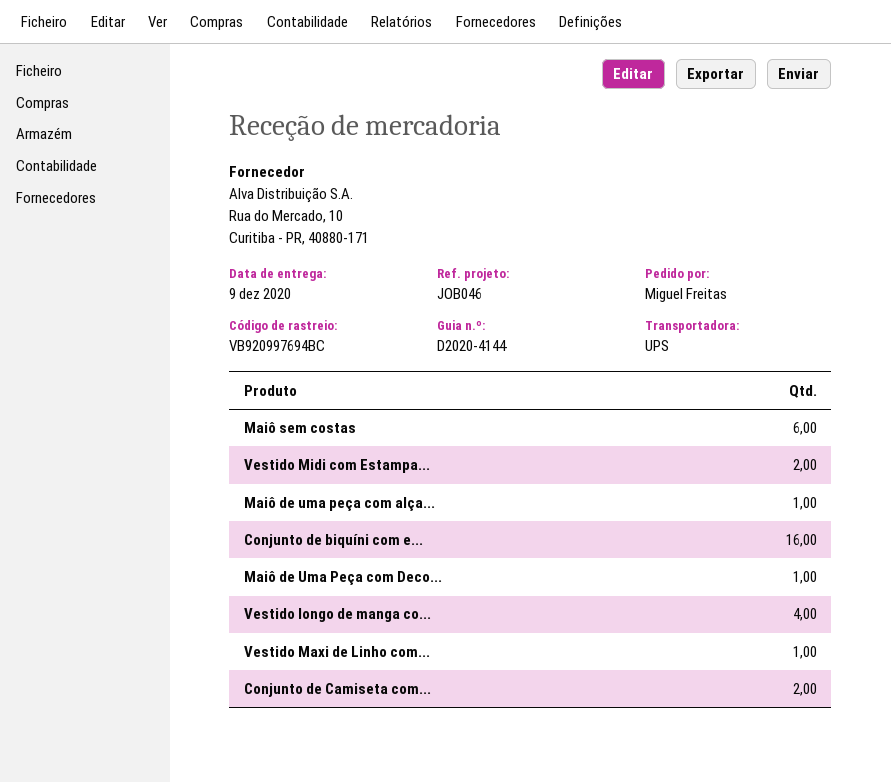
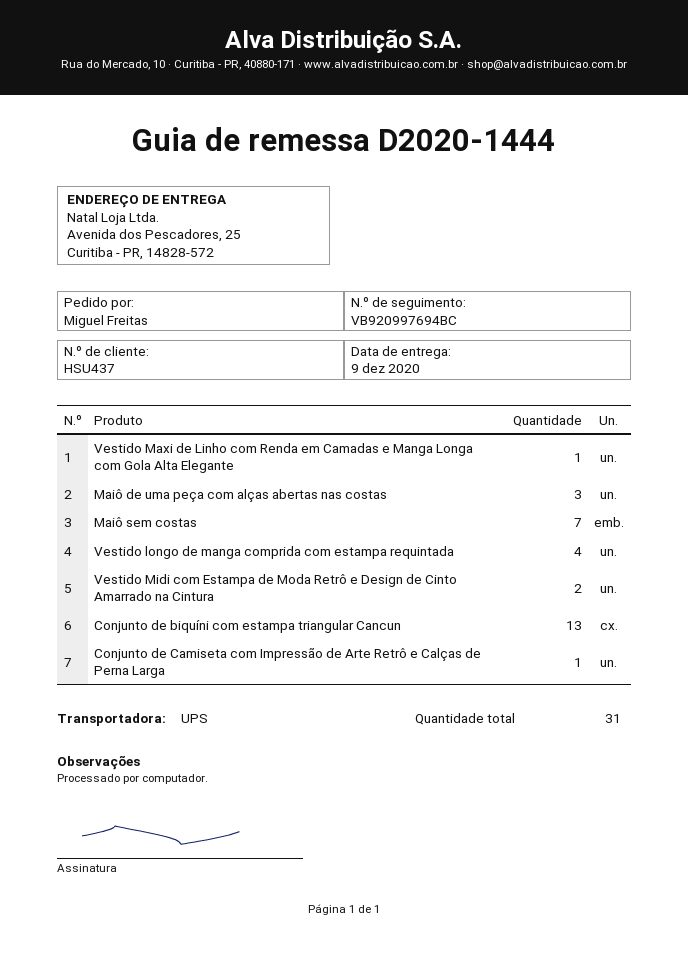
delivery note number: D2020-4144 -> D2020-1444
Maiô sem costas: 6 -> 7
Maiô de uma peça com alça...: 1 -> 3
Conjunto de biquíni com e...: 16 -> 13
Maiô de Uma Peça com Deco...: 1 -> none
Conjunto de Camiseta com...: 2 -> 1

